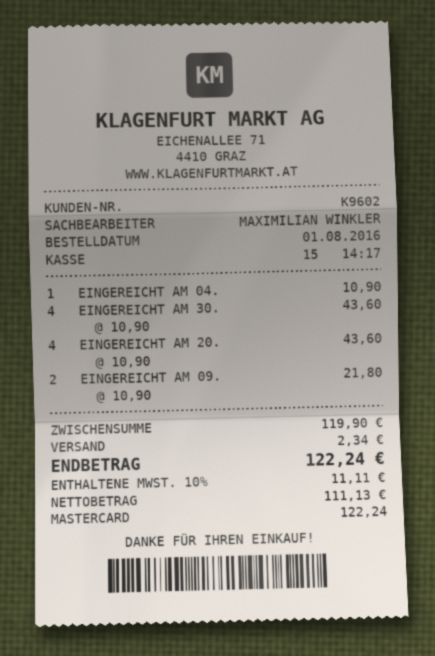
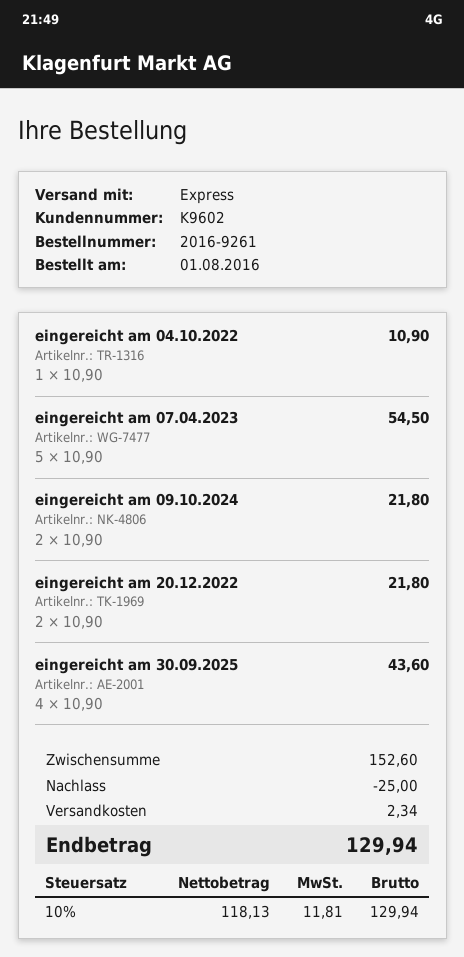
EINGEREICHT AM 20.: 4 x 10.90 = 43.60 -> 2 x 10.90 = 21.80
eingereicht am 07.04.2023: none -> 5 x 10.90 = 54.50
subtotal: 119.90 -> 152.60
discount: none -> 25.00
net: 111.13 -> 118.13
tax: 10% = 11.11 -> 10% = 11.81
total: 122.24 -> 129.94

